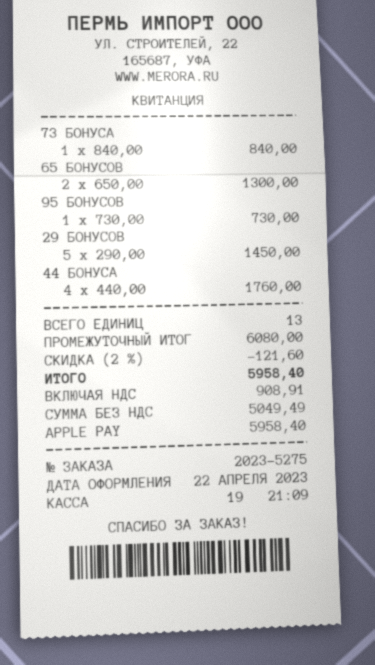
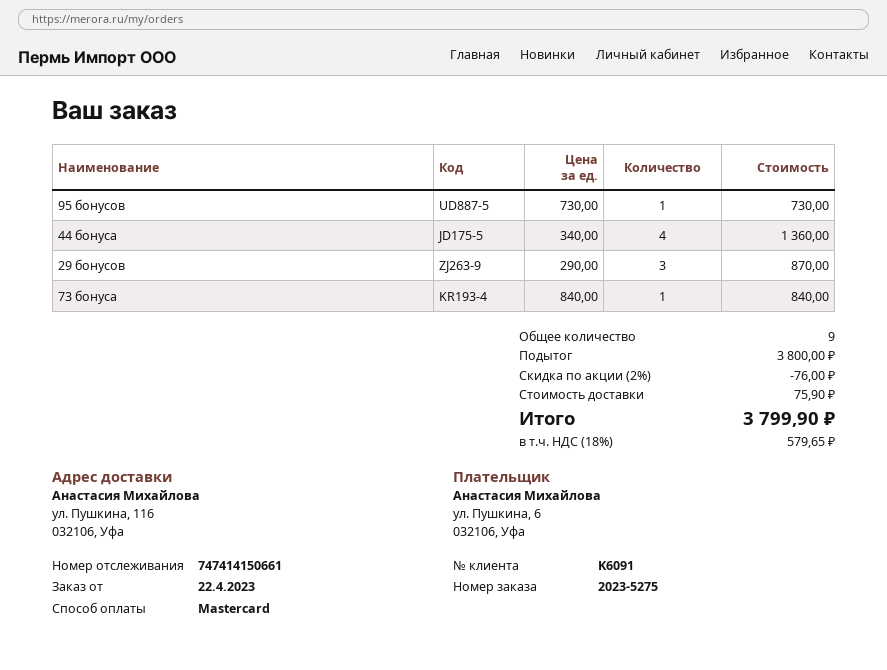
payment method: Apple Pay -> Mastercard
65 БОНУСОВ: 2 x 650.00 = 1300.00 -> none
29 БОНУСОВ: 5 x 290.00 = 1450.00 -> 3 x 290.00 = 870.00
44 БОНУСА: 4 x 440.00 = 1760.00 -> 4 x 340.00 = 1360.00
total quantity: 13 -> 9
subtotal: 6080.00 -> 3800.00
discount: 2% = 121.60 -> 2% = 76.00
shipping: none -> 75.90
tax: 908.91 -> 579.65
total: 5958.40 -> 3799.90

